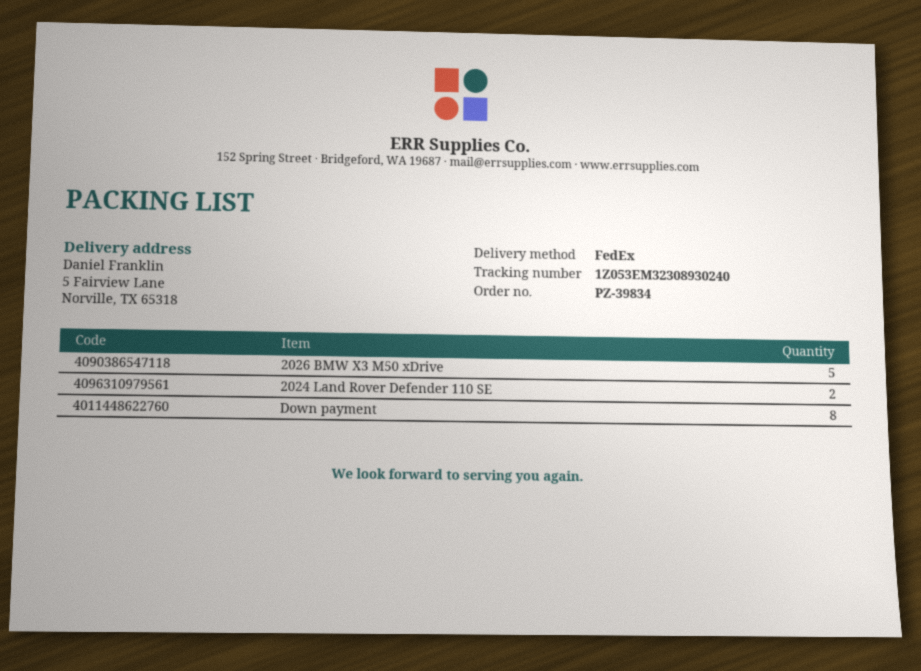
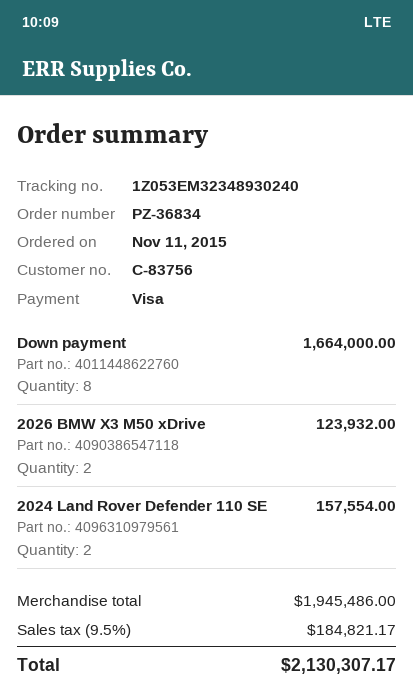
order number: PZ-39834 -> PZ-36834
tracking number: 1Z053EM32308930240 -> 1Z053EM32348930240
2026 BMW X3 M50 xDrive: 5 -> 2

